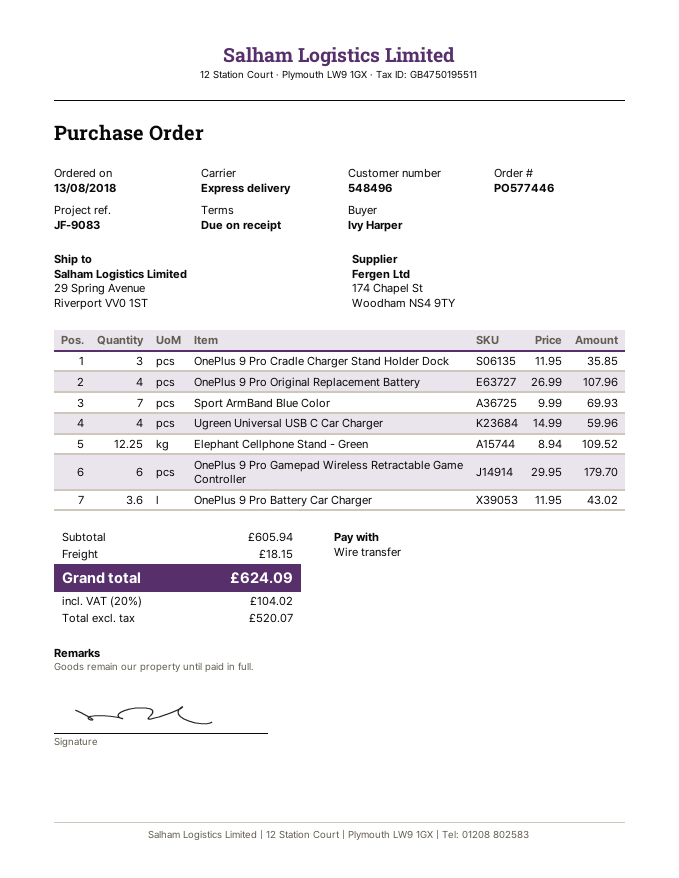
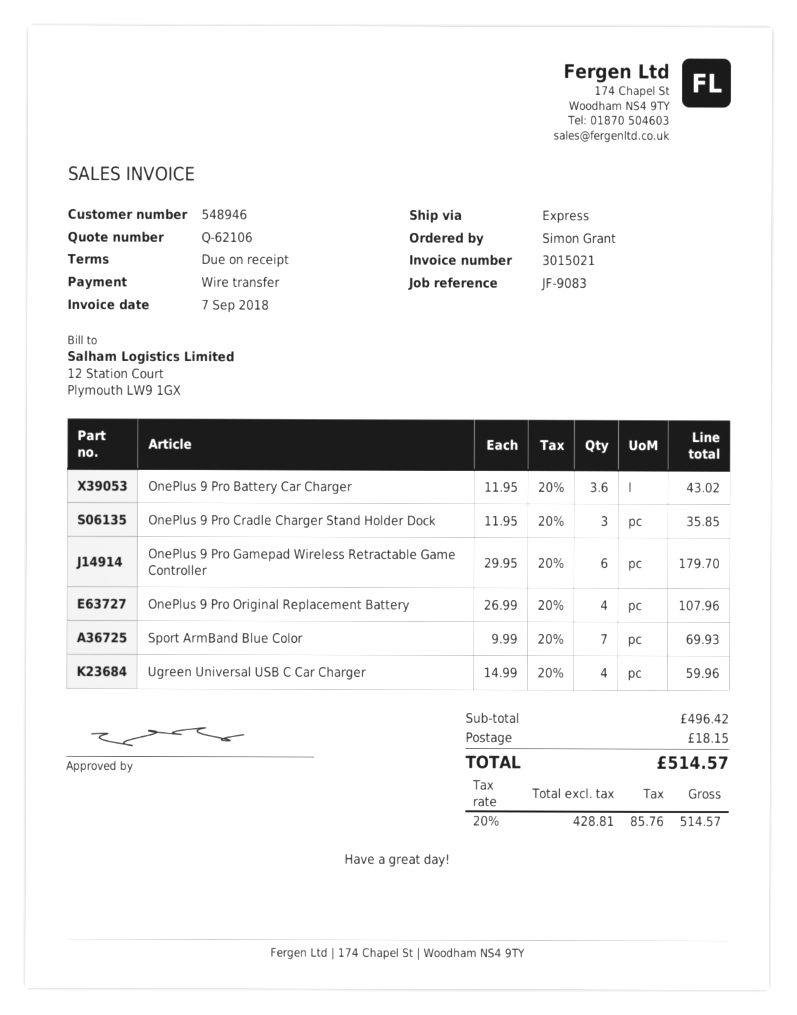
customer number: 548496 -> 548946
ordered by: Ivy Harper -> Simon Grant
Elephant Cellphone Stand - Green: 12.25 x 8.94 = 109.52 -> none
subtotal: 605.94 -> 496.42
net: 520.07 -> 428.81
tax: 20% = 104.02 -> 20% = 85.76
total: 624.09 -> 514.57

